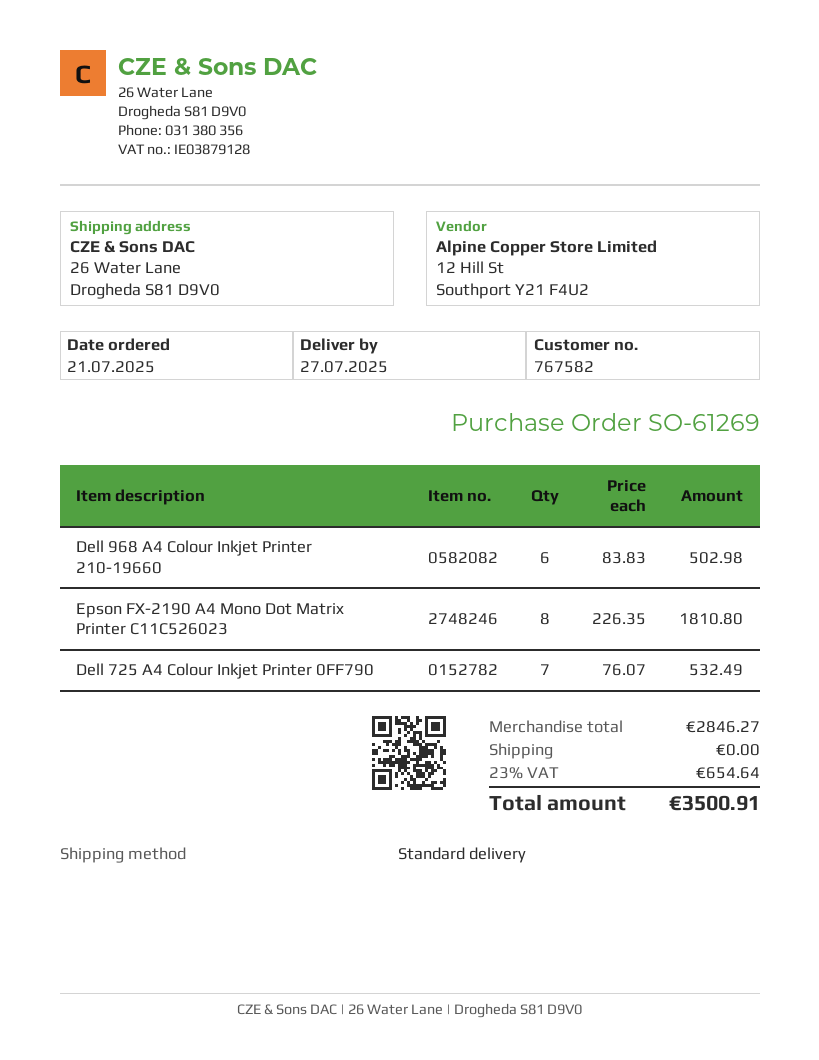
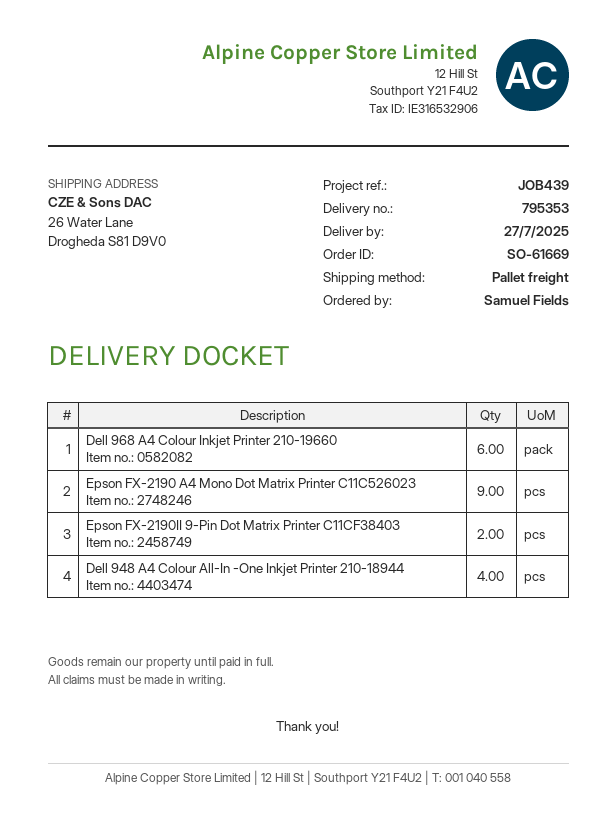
order number: SO-61269 -> SO-61669
shipping method: standard -> pallet freight
Epson FX-2190 A4 Mono Dot Matrix Printer C11C526023: 8 -> 9
Dell 725 A4 Colour Inkjet Printer 0FF790: 7 -> none
Epson FX-2190II 9-Pin Dot Matrix Printer C11CF38403: none -> 2
Dell 948 A4 Colour All-In -One Inkjet Printer 210-18944: none -> 4

